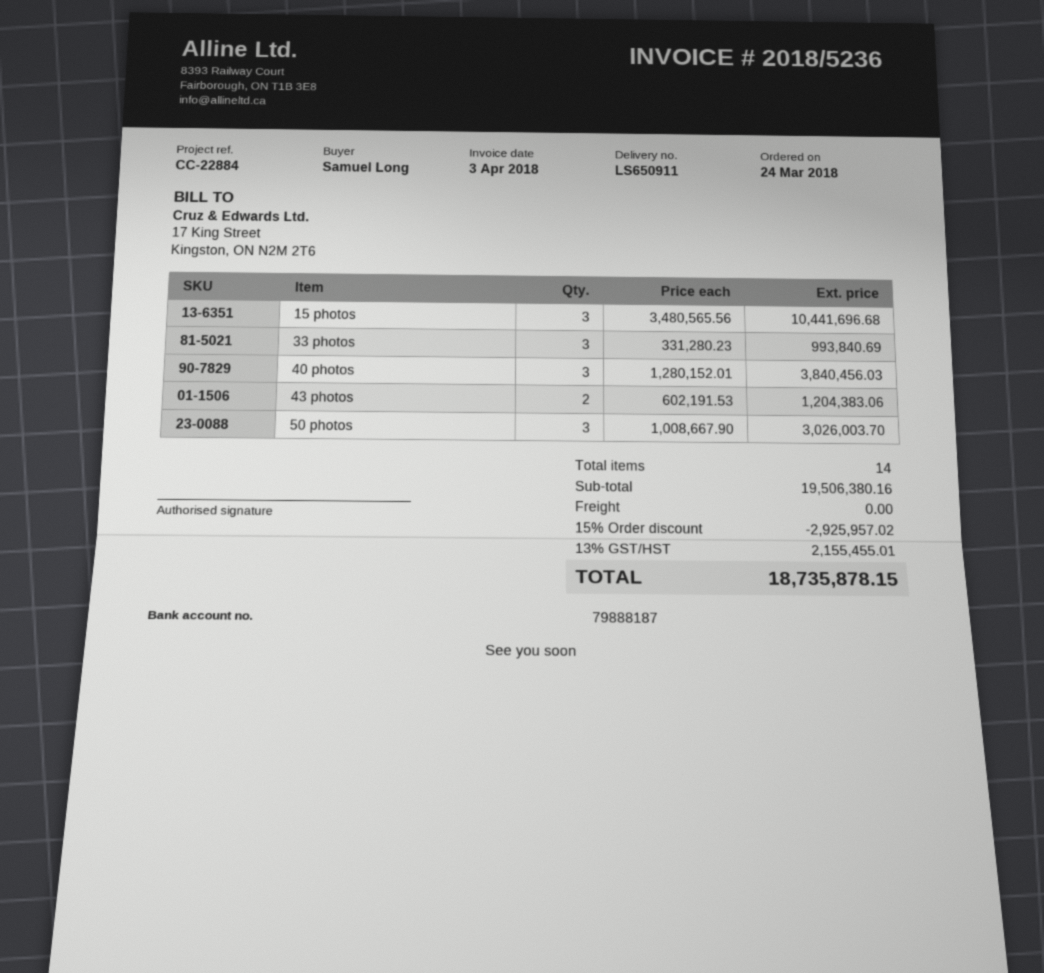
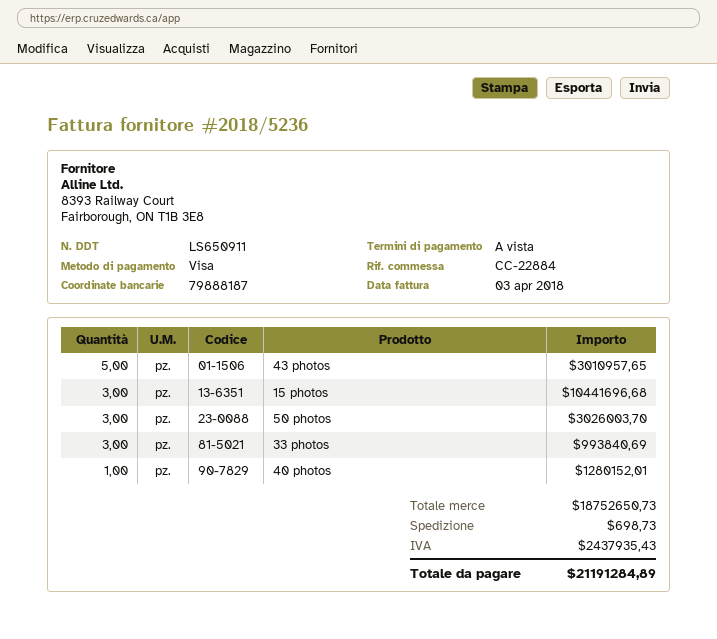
40 photos: 3 for 3840456.03 -> 1 for 1280152.01
43 photos: 2 for 1204383.06 -> 5 for 3010957.65
subtotal: 19506380.16 -> 18752650.73
discount: 15% = 2925957.02 -> none
shipping: 0.00 -> 698.73
tax: 2155455.01 -> 2437935.43
total: 18735878.15 -> 21191284.89

